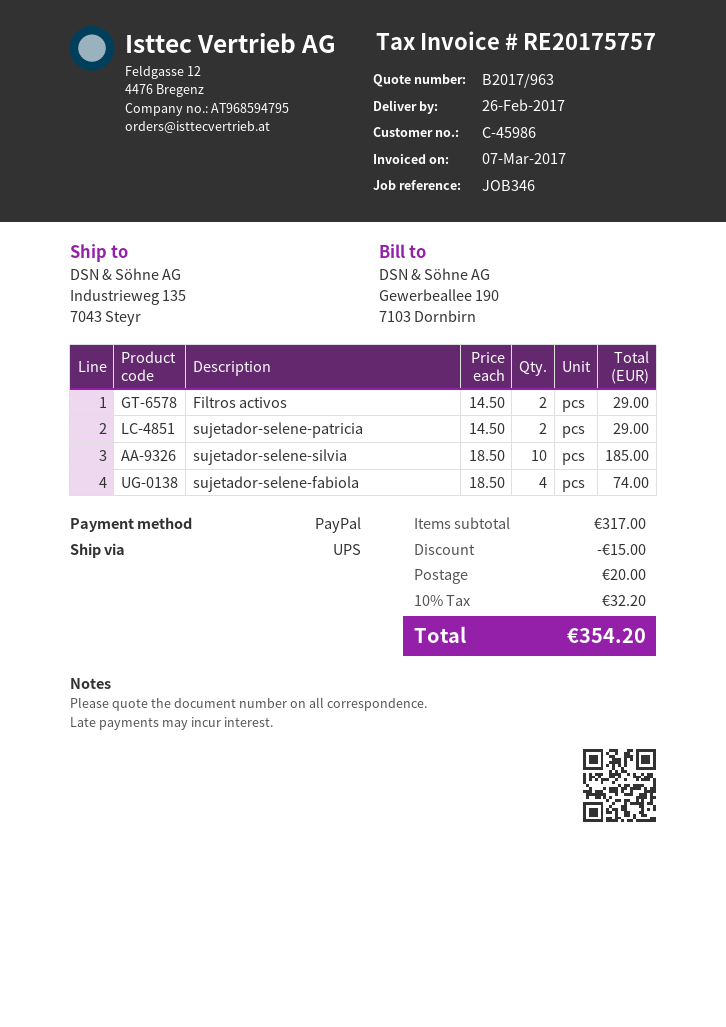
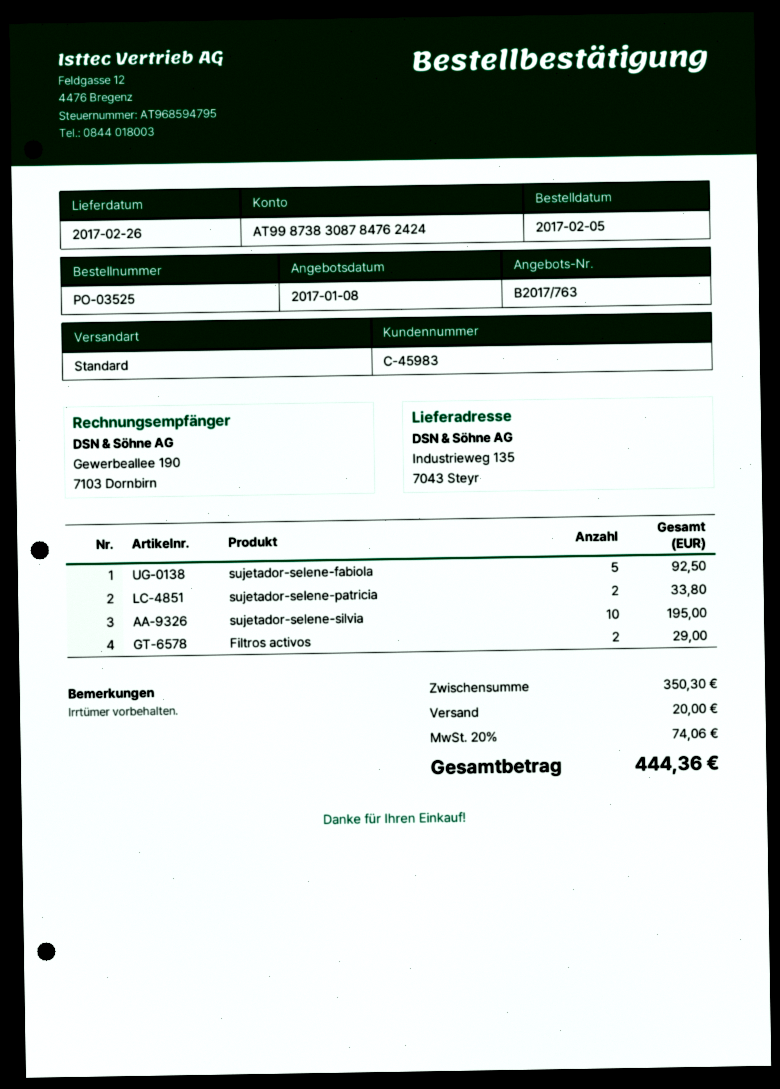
quote number: B2017/963 -> B2017/763
customer number: C-45986 -> C-45983
shipping method: UPS -> standard
sujetador-selene-patricia: 2 for 29.00 -> 2 for 33.80
sujetador-selene-silvia: 10 for 185.00 -> 10 for 195.00
sujetador-selene-fabiola: 4 for 74.00 -> 5 for 92.50
subtotal: 317.00 -> 350.30
discount: 15.00 -> none
tax: 10% = 32.20 -> 20% = 74.06
total: 354.20 -> 444.36

